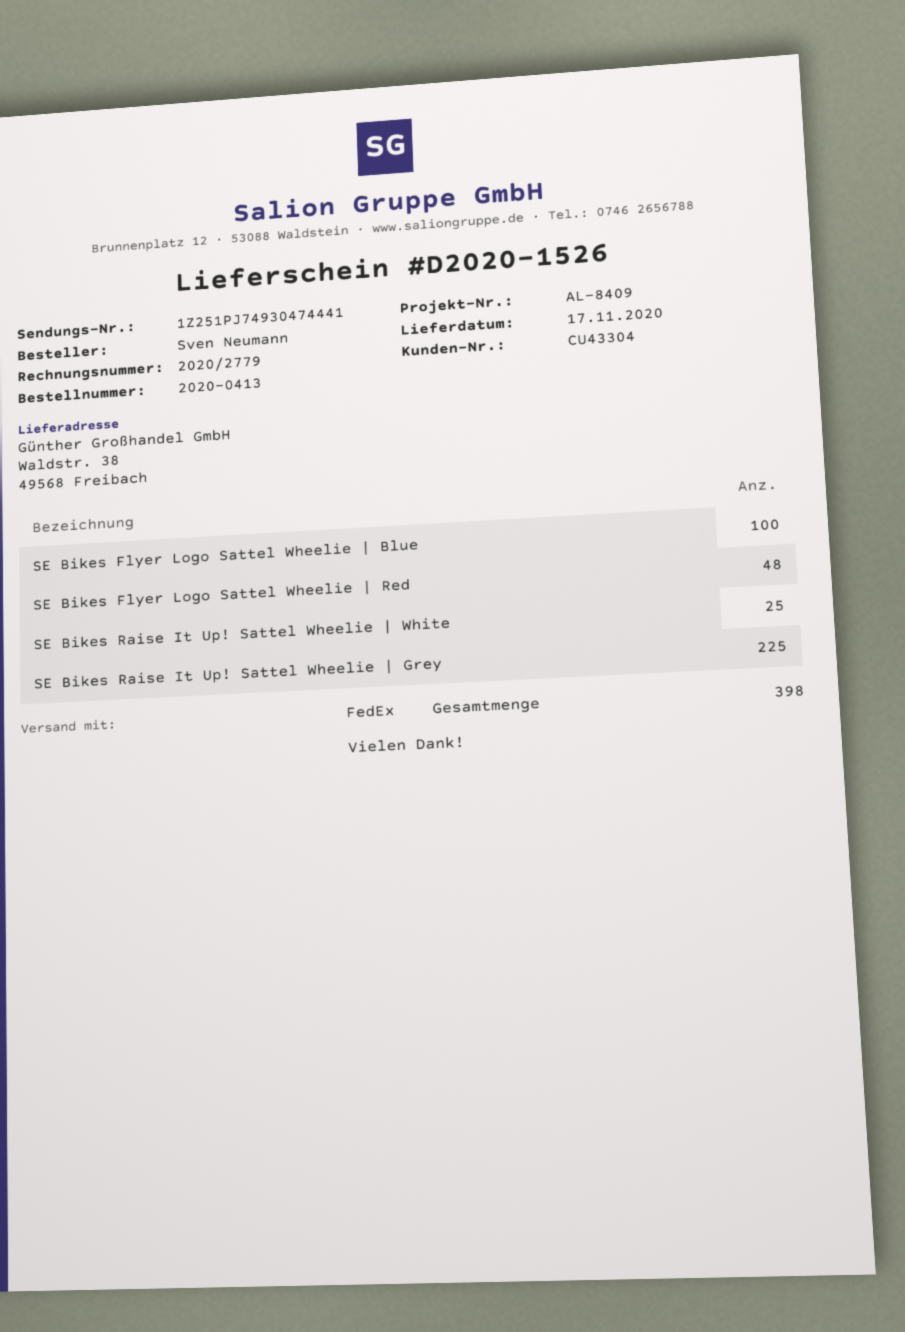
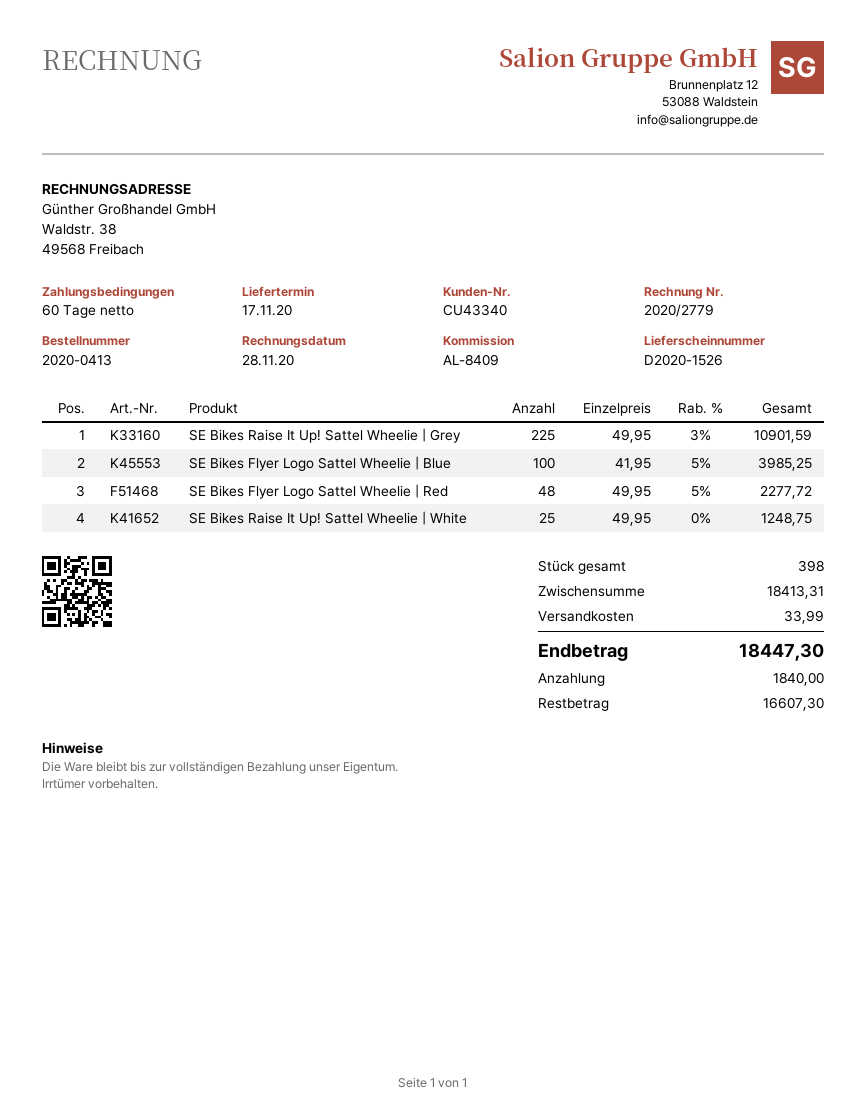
customer number: CU43304 -> CU43340

